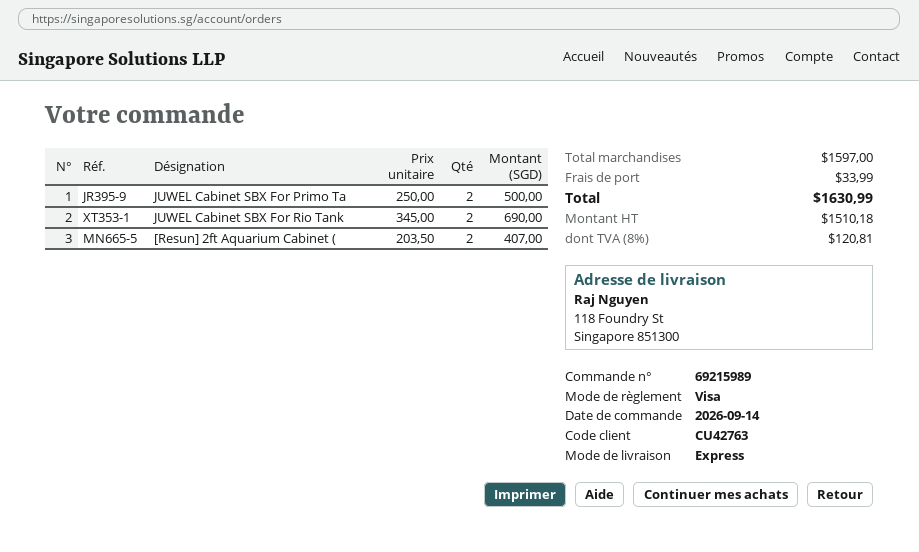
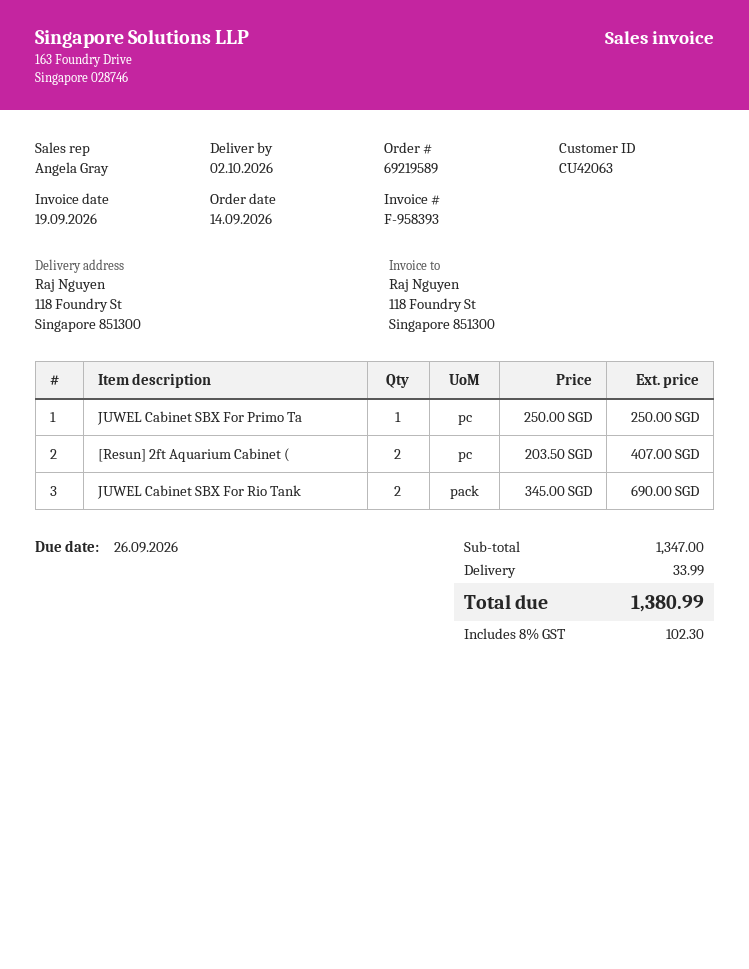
order number: 69215989 -> 69219589
customer number: CU42763 -> CU42063
JUWEL Cabinet SBX For Primo Ta: 2 x 250.00 = 500.00 -> 1 x 250.00 = 250.00
subtotal: 1597.00 -> 1347.00
tax: 8% = 120.81 -> 8% = 102.30
total: 1630.99 -> 1380.99

